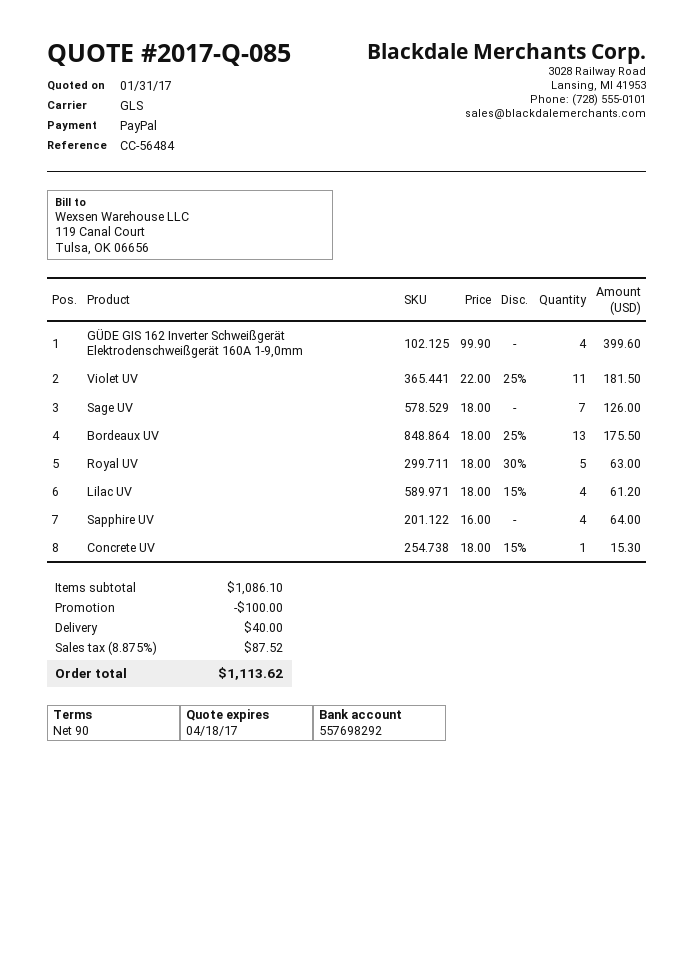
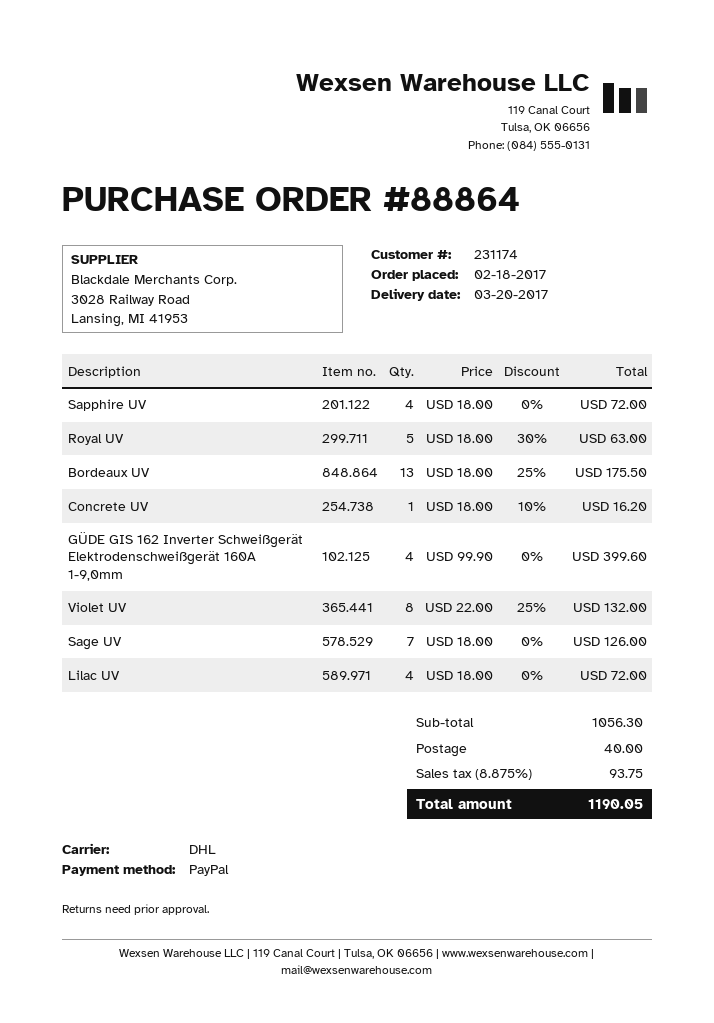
shipping method: GLS -> DHL
Violet UV: 11 x 22.00 - 25% = 181.50 -> 8 x 22.00 - 25% = 132.00
Lilac UV: 4 x 18.00 - 15% = 61.20 -> 4 x 18.00 = 72.00
Sapphire UV: 4 x 16.00 = 64.00 -> 4 x 18.00 = 72.00
Concrete UV: 1 x 18.00 - 15% = 15.30 -> 1 x 18.00 - 10% = 16.20
subtotal: 1086.10 -> 1056.30
discount: 100.00 -> none
tax: 8.875% = 87.52 -> 8.875% = 93.75
total: 1113.62 -> 1190.05

